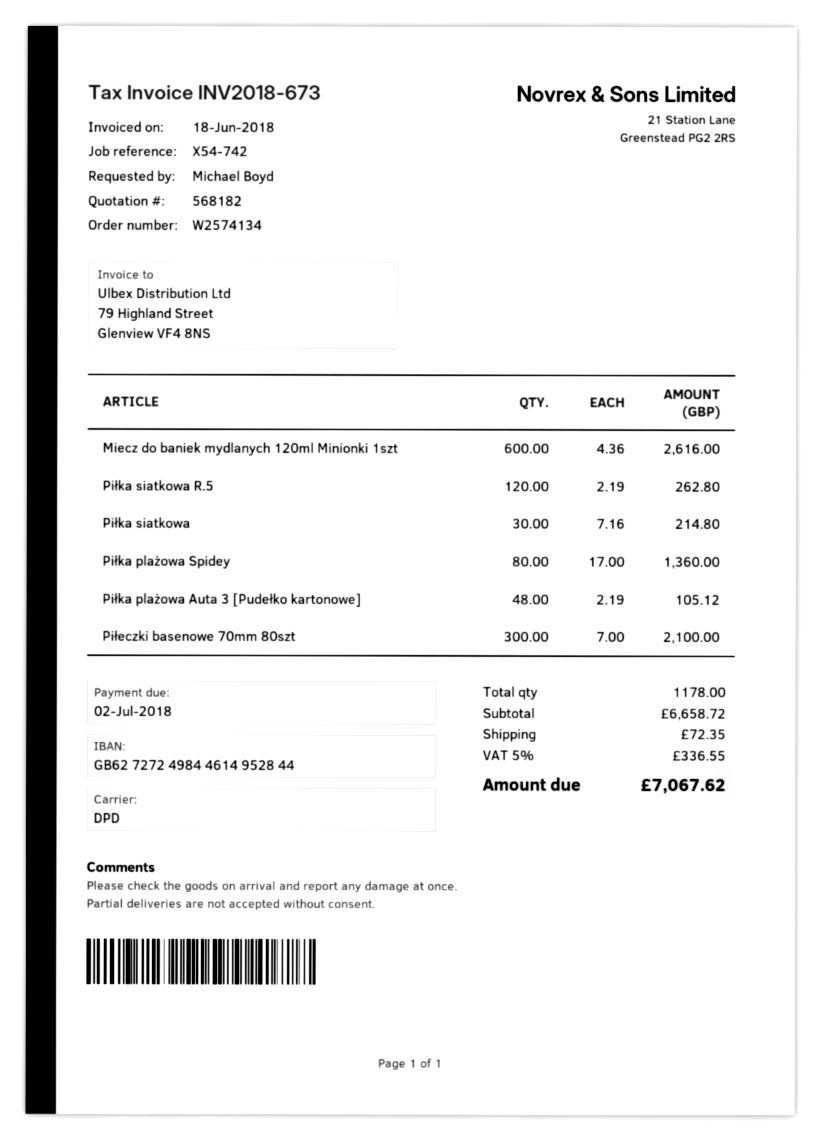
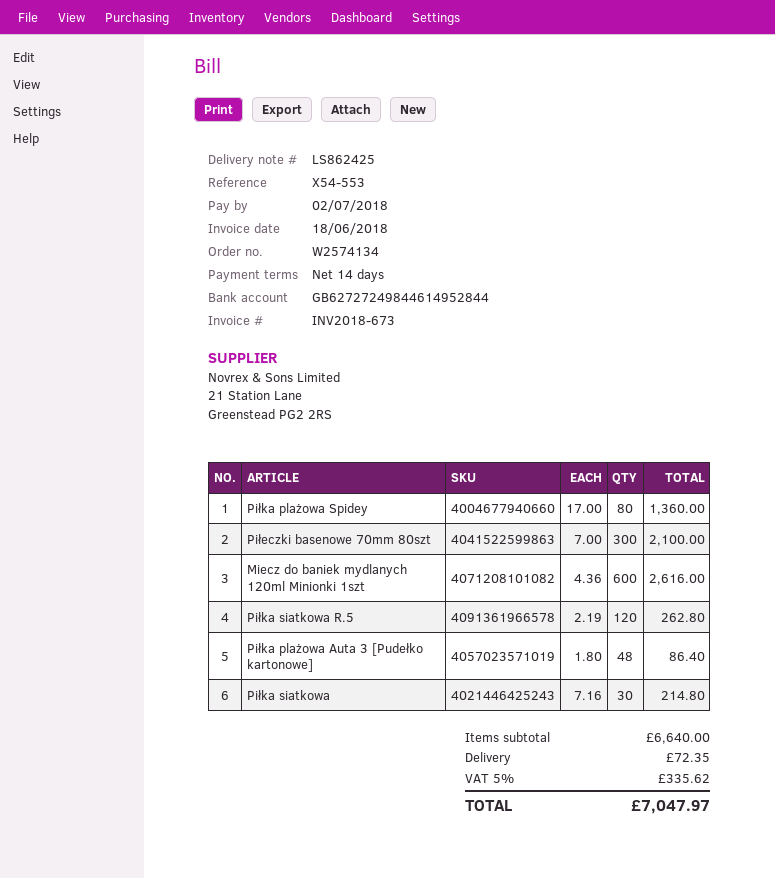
reference: X54-742 -> X54-553
Piłka plażowa Auta 3 [Pudełko kartonowe]: 48 x 2.19 = 105.12 -> 48 x 1.80 = 86.40
subtotal: 6658.72 -> 6640.00
tax: 5% = 336.55 -> 5% = 335.62
total: 7067.62 -> 7047.97

